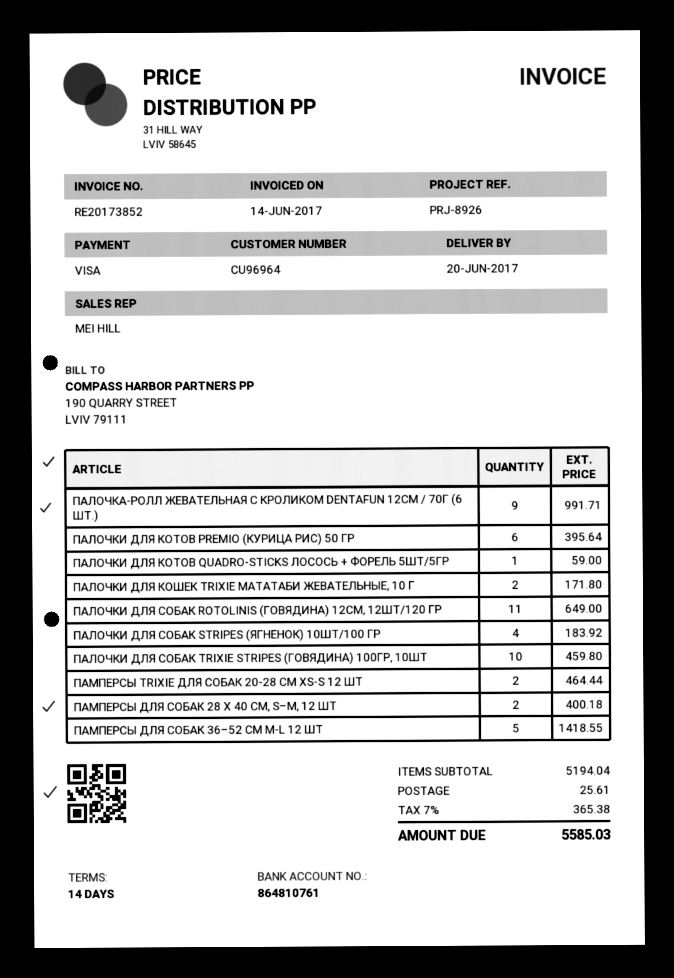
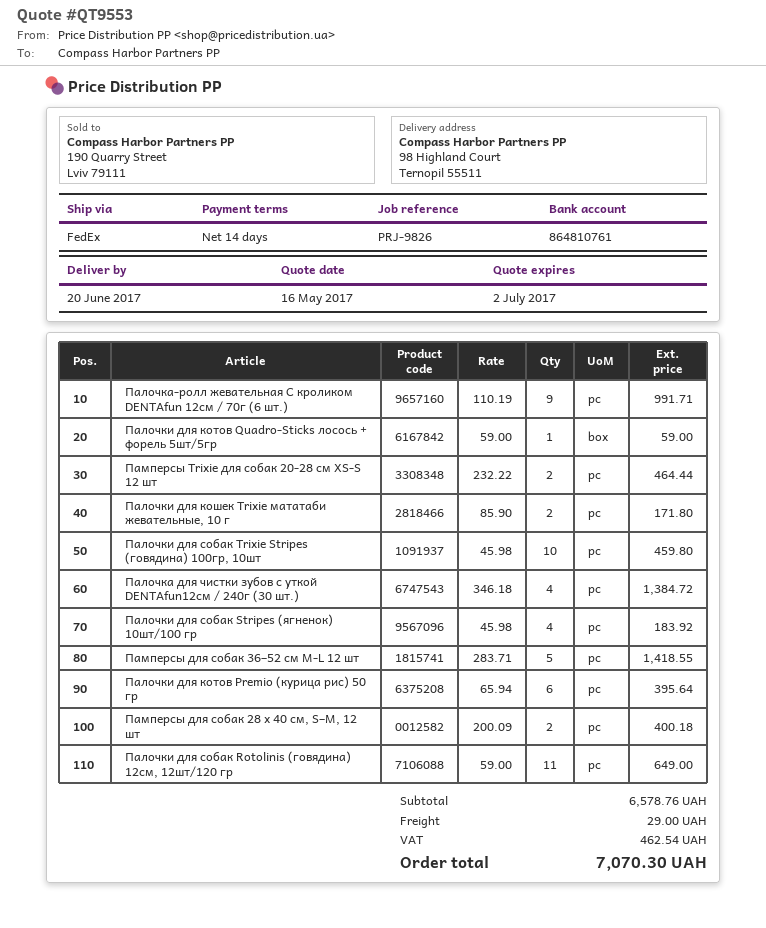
reference: PRJ-8926 -> PRJ-9826
Палочка для чистки зубов с уткой DENTAfun12см / 240г (30 шт.): none -> 4 for 1384.72
subtotal: 5194.04 -> 6578.76
shipping: 25.61 -> 29.00
tax: 365.38 -> 462.54
total: 5585.03 -> 7070.30

